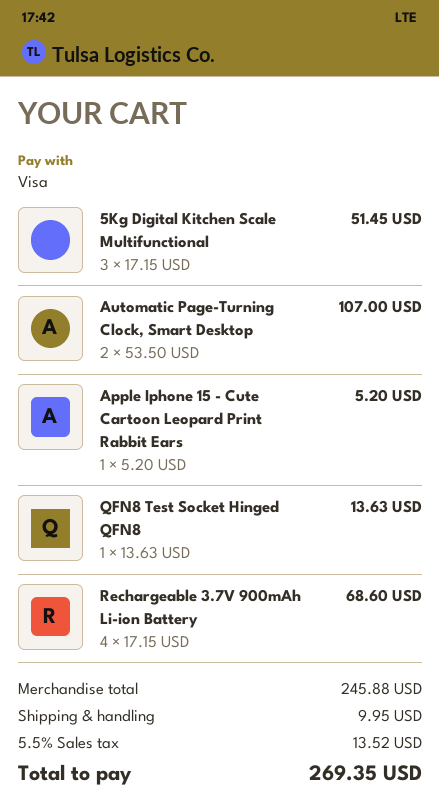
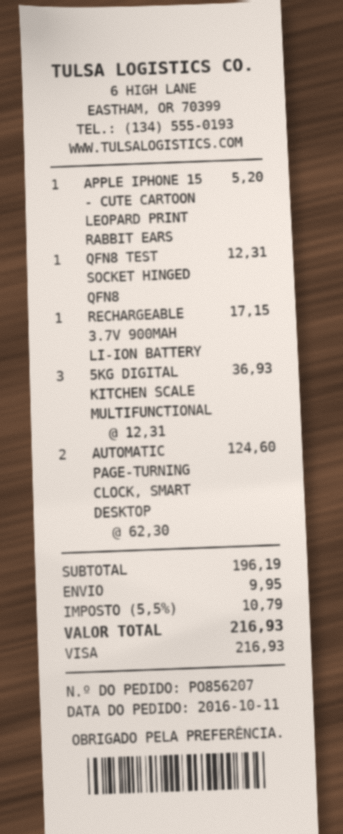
5Kg Digital Kitchen Scale Multifunctional: 3 x 17.15 = 51.45 -> 3 x 12.31 = 36.93
Automatic Page-Turning Clock, Smart Desktop: 2 x 53.50 = 107.00 -> 2 x 62.30 = 124.60
QFN8 Test Socket Hinged QFN8: 1 x 13.63 = 13.63 -> 1 x 12.31 = 12.31
Rechargeable 3.7V 900mAh Li-ion Battery: 4 x 17.15 = 68.60 -> 1 x 17.15 = 17.15
subtotal: 245.88 -> 196.19
tax: 5.5% = 13.52 -> 5.5% = 10.79
total: 269.35 -> 216.93

